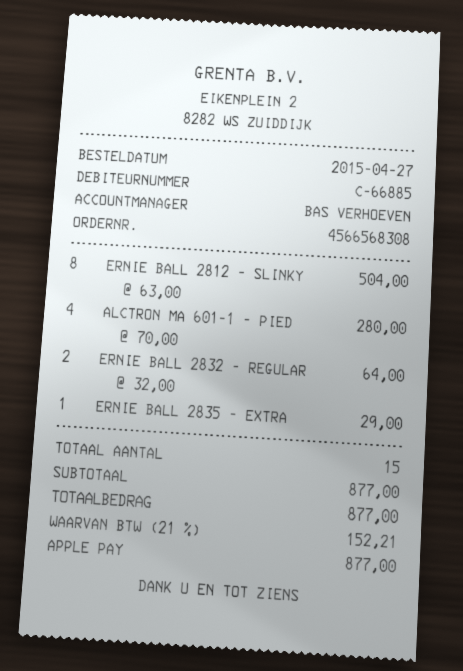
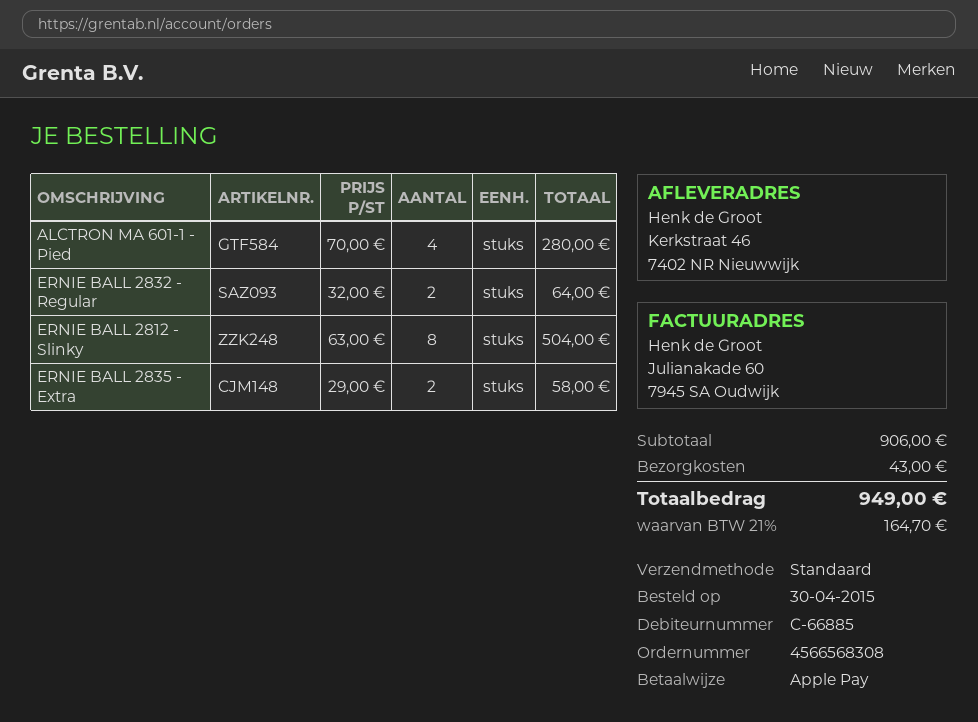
order date: 2015-04-27 -> 2015-04-30
ERNIE BALL 2835 - EXTRA: 1 x 29.00 = 29.00 -> 2 x 29.00 = 58.00
subtotal: 877.00 -> 906.00
shipping: none -> 43.00
tax: 21% = 152.21 -> 21% = 164.70
total: 877.00 -> 949.00

